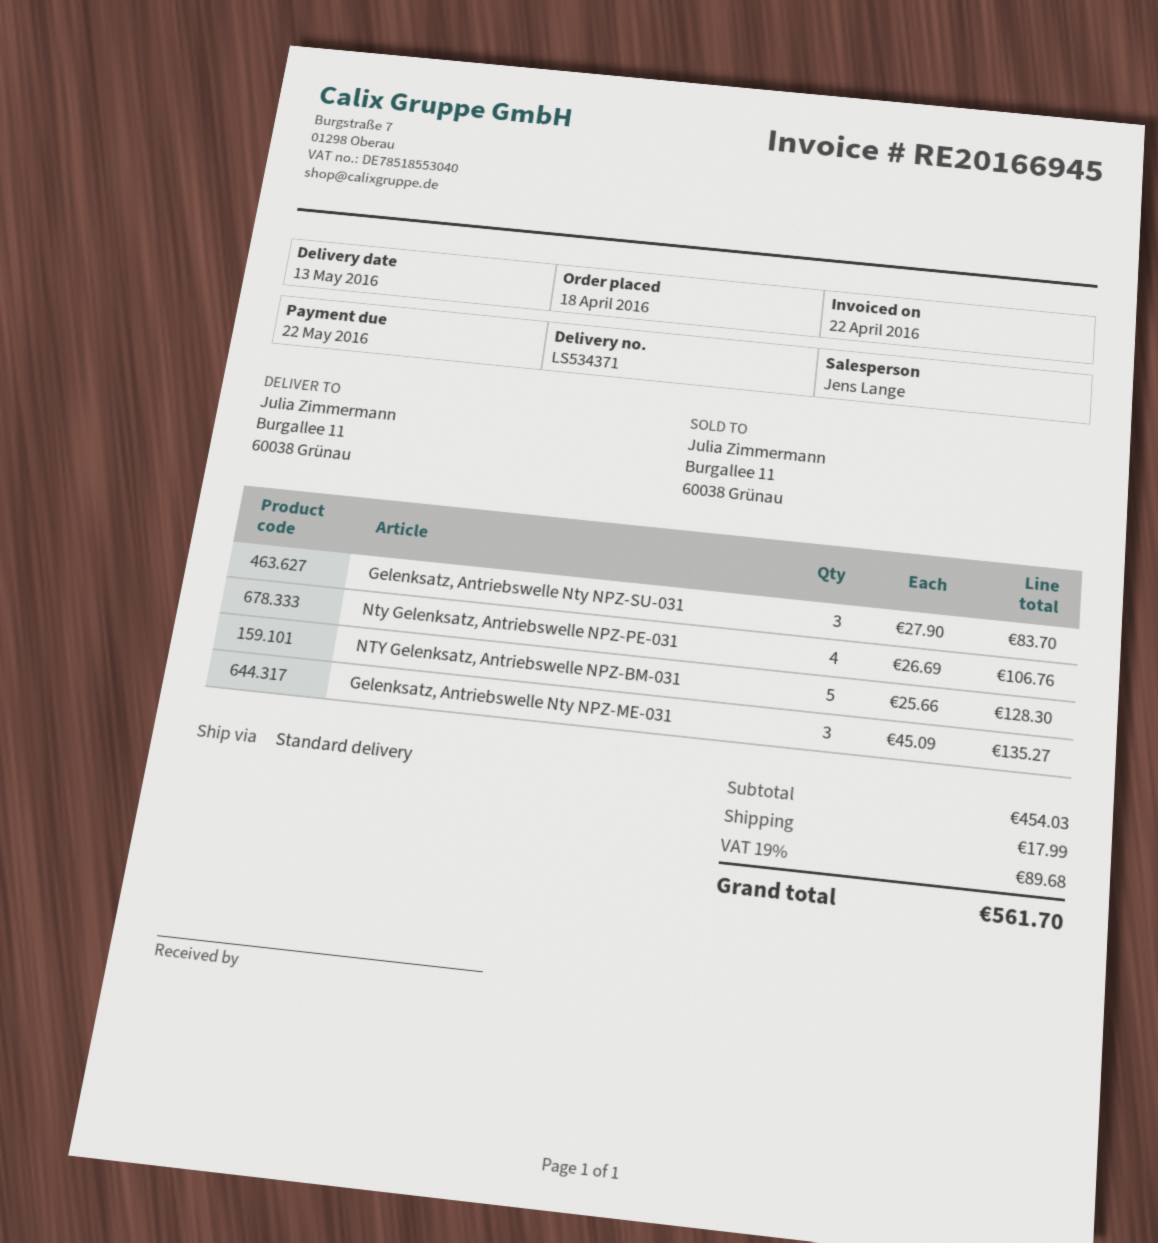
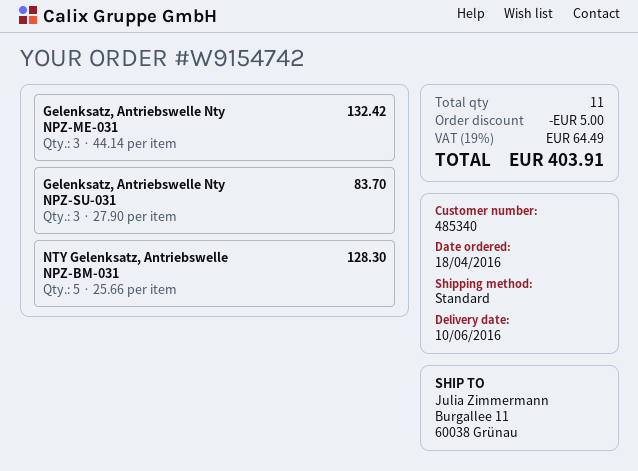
delivery date: 2016-05-13 -> 2016-06-10
Nty Gelenksatz, Antriebswelle NPZ-PE-031: 4 x 26.69 = 106.76 -> none
Gelenksatz, Antriebswelle Nty NPZ-ME-031: 3 x 45.09 = 135.27 -> 3 x 44.14 = 132.42
discount: none -> 5.00
shipping: 17.99 -> none
tax: 19% = 89.68 -> 19% = 64.49
total: 561.70 -> 403.91

